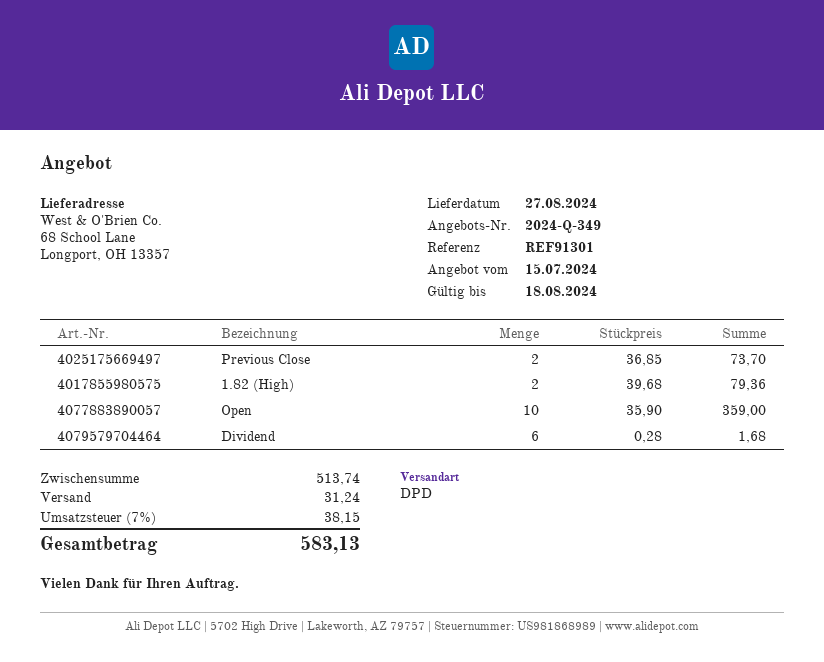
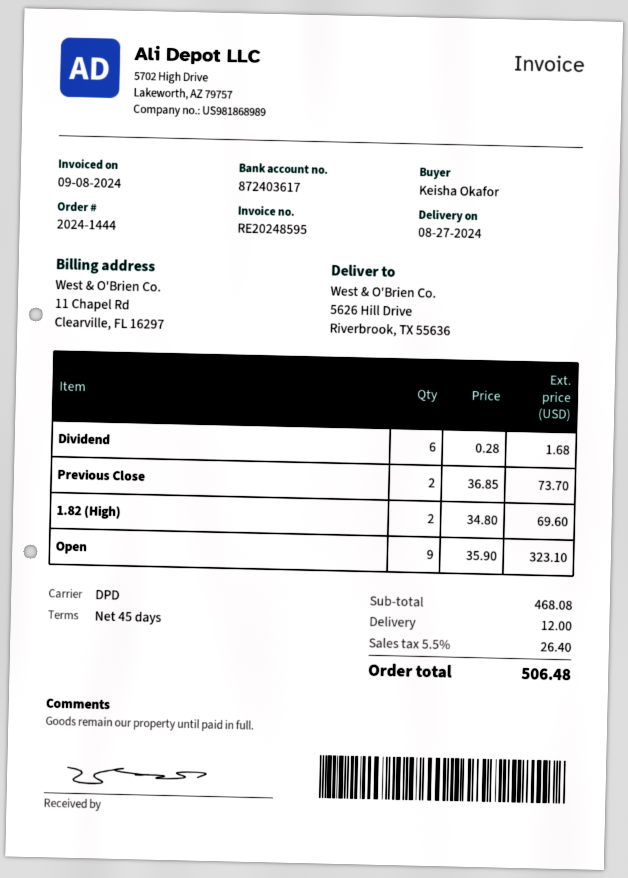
ship to: 68 School Lane, Longport, OH 13357 -> 5626 Hill Drive, Riverbrook, TX 55636
1.82 (High): 2 x 39.68 = 79.36 -> 2 x 34.80 = 69.60
Open: 10 x 35.90 = 359.00 -> 9 x 35.90 = 323.10
subtotal: 513.74 -> 468.08
shipping: 31.24 -> 12.00
tax: 7% = 38.15 -> 5.5% = 26.40
total: 583.13 -> 506.48

